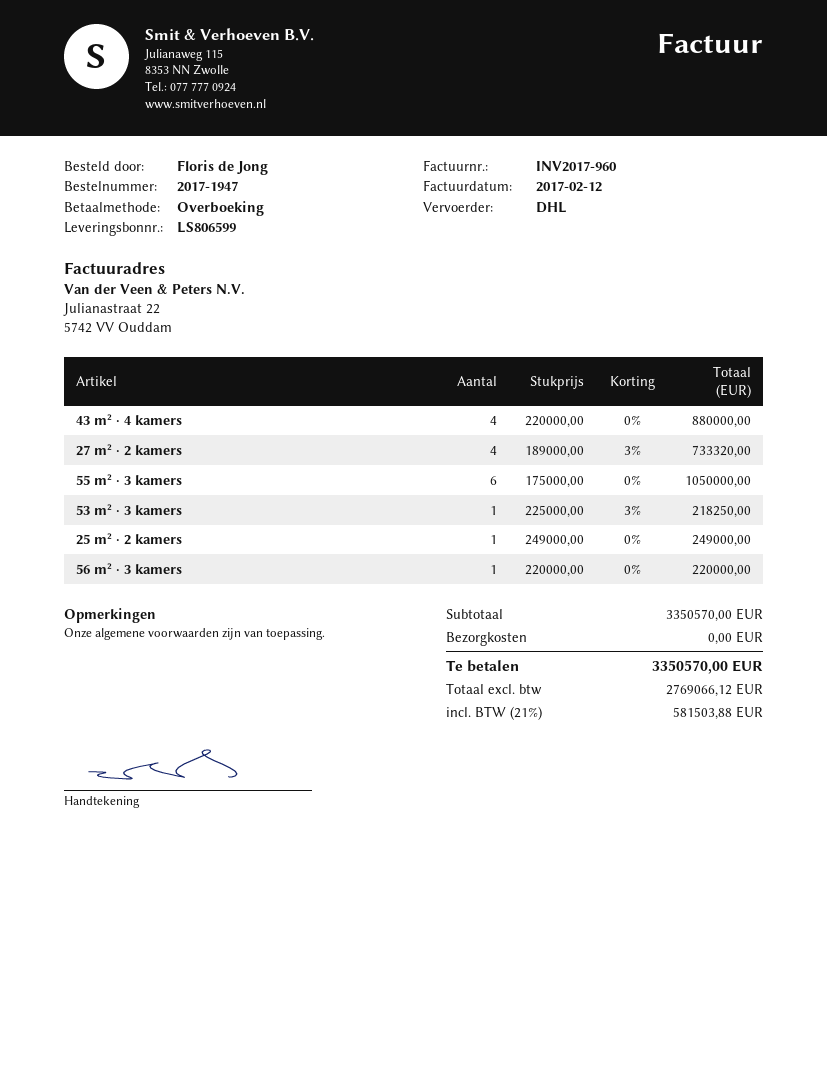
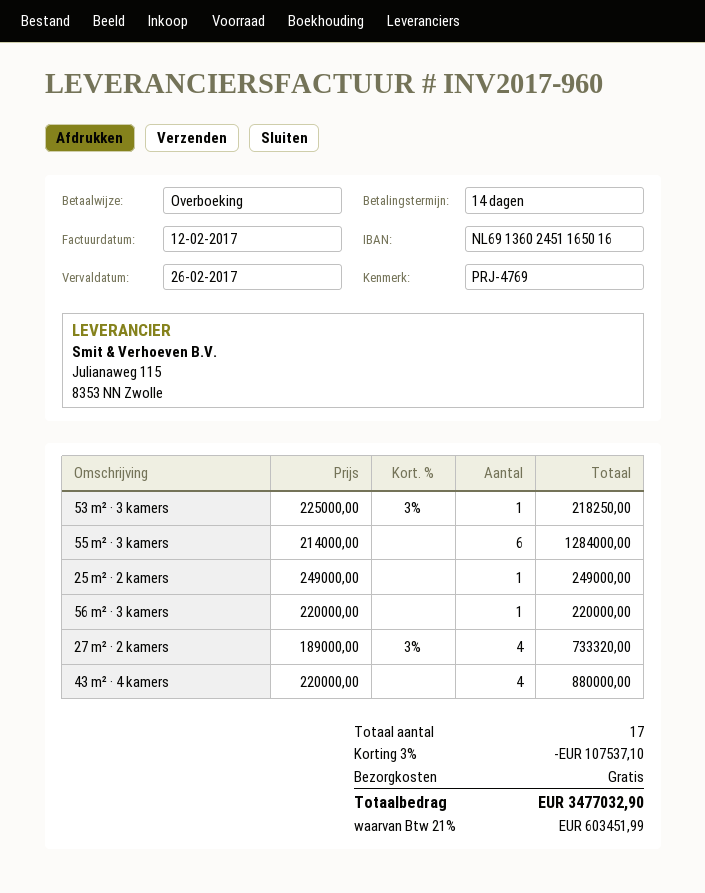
55 m² · 3 kamers: 6 x 175000.00 = 1050000.00 -> 6 x 214000.00 = 1284000.00
discount: none -> 3% = 107537.10
tax: 21% = 581503.88 -> 21% = 603451.99
total: 3350570.00 -> 3477032.90

